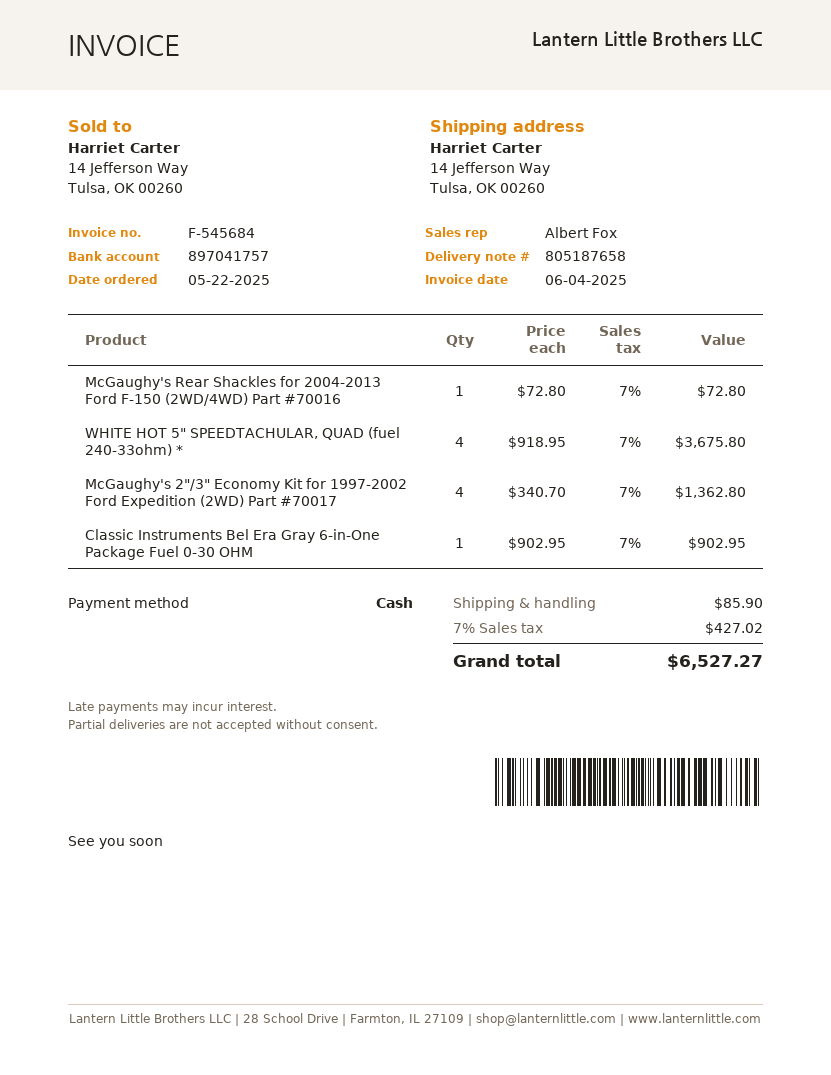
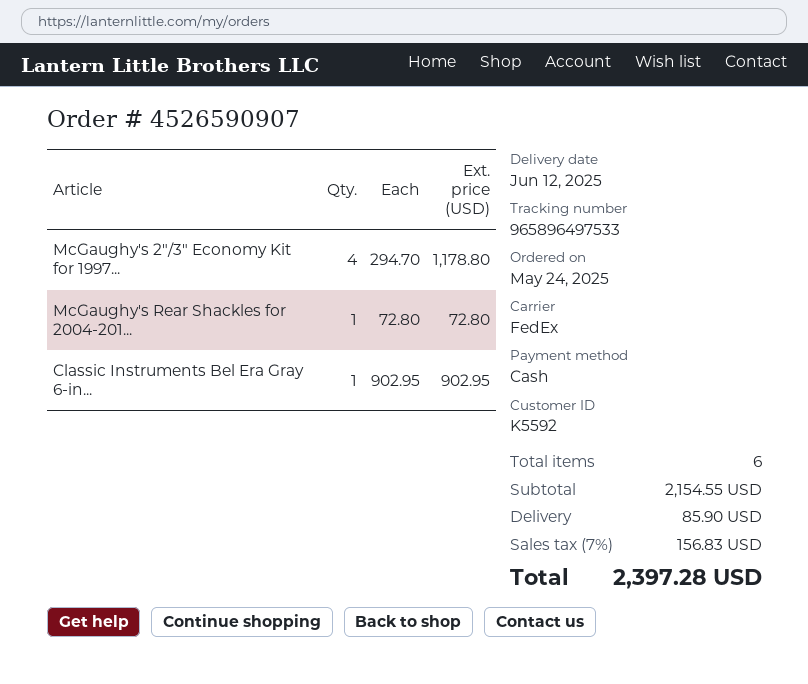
order date: 2025-05-22 -> 2025-05-24
WHITE HOT 5" SPEEDTACHULAR, QUAD (fuel 240-33ohm) *: 4 x 918.95 = 3675.80 -> none
McGaughy's 2"/3" Economy Kit for 1997-2002 Ford Expedition (2WD) Part #70017: 4 x 340.70 = 1362.80 -> 4 x 294.70 = 1178.80
tax: 7% = 427.02 -> 7% = 156.83
total: 6527.27 -> 2397.28

